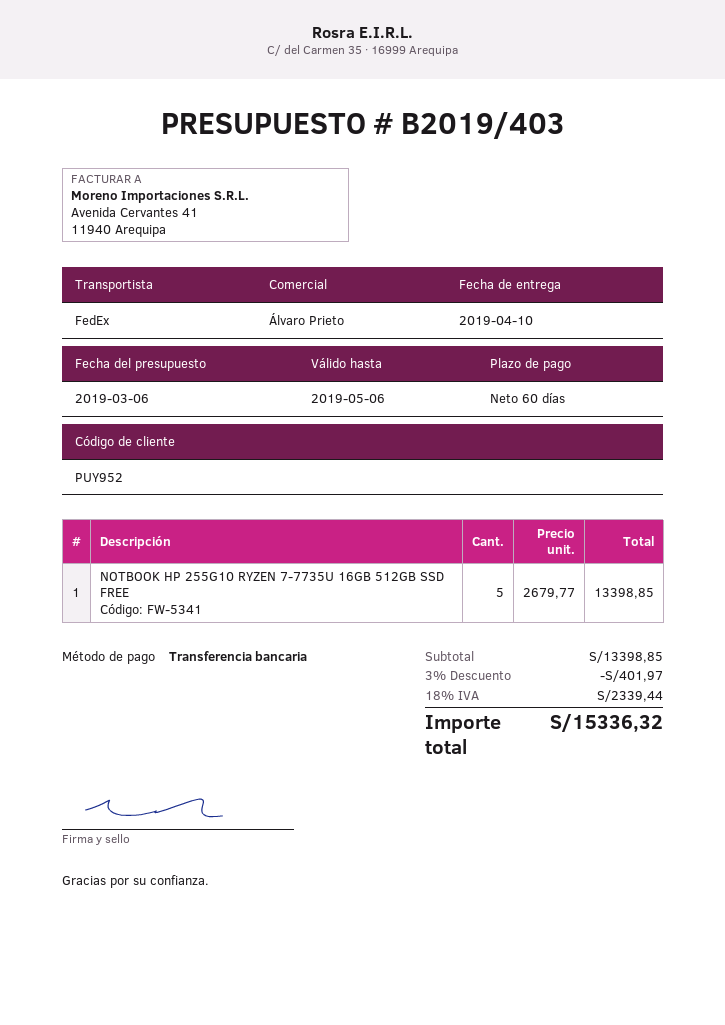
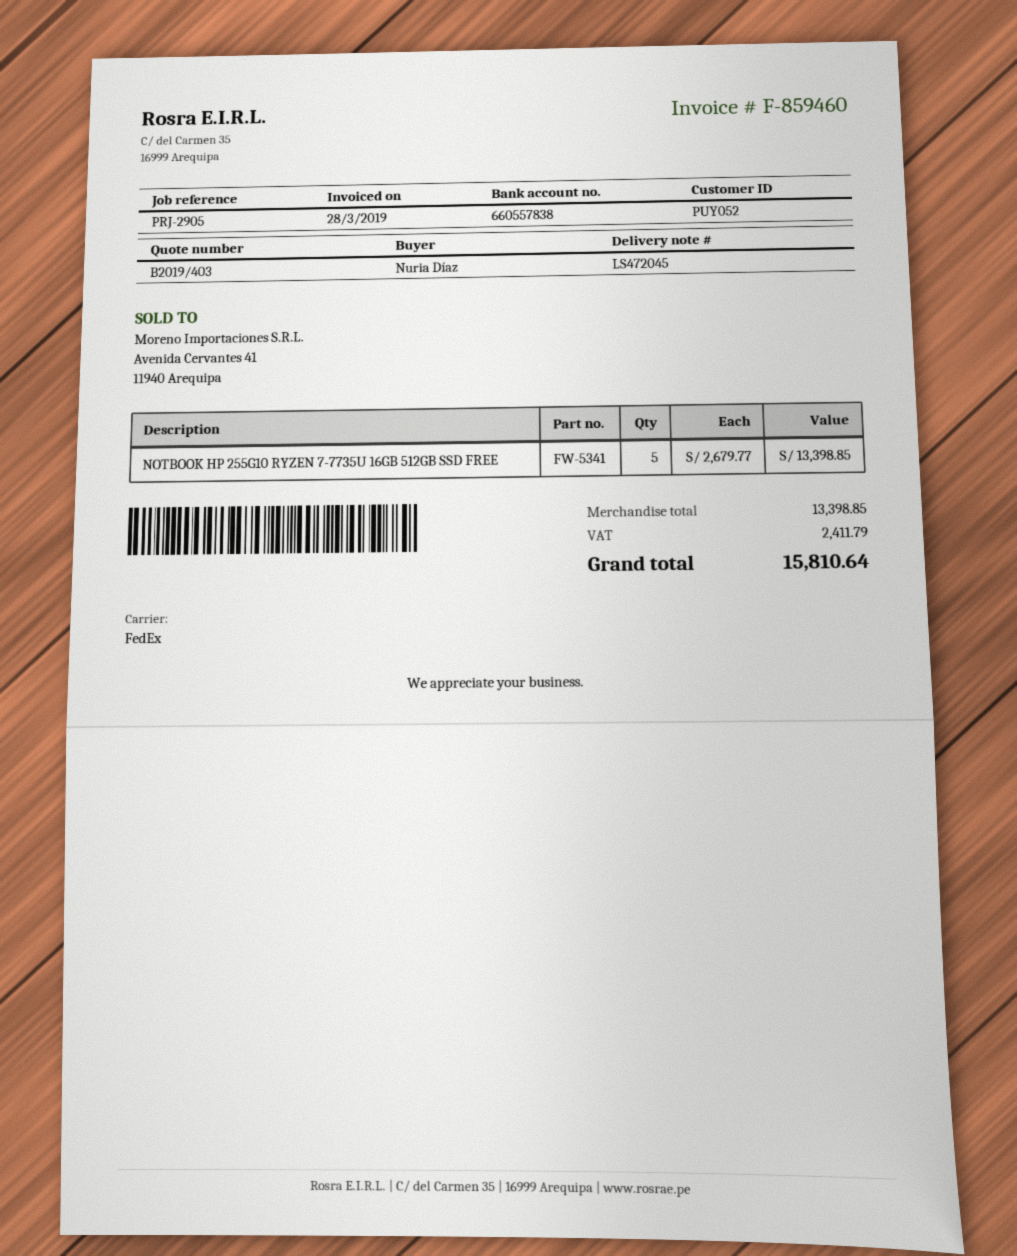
customer number: PUY952 -> PUY052
discount: 3% = 401.97 -> none
tax: 2339.44 -> 2411.79
total: 15336.32 -> 15810.64

